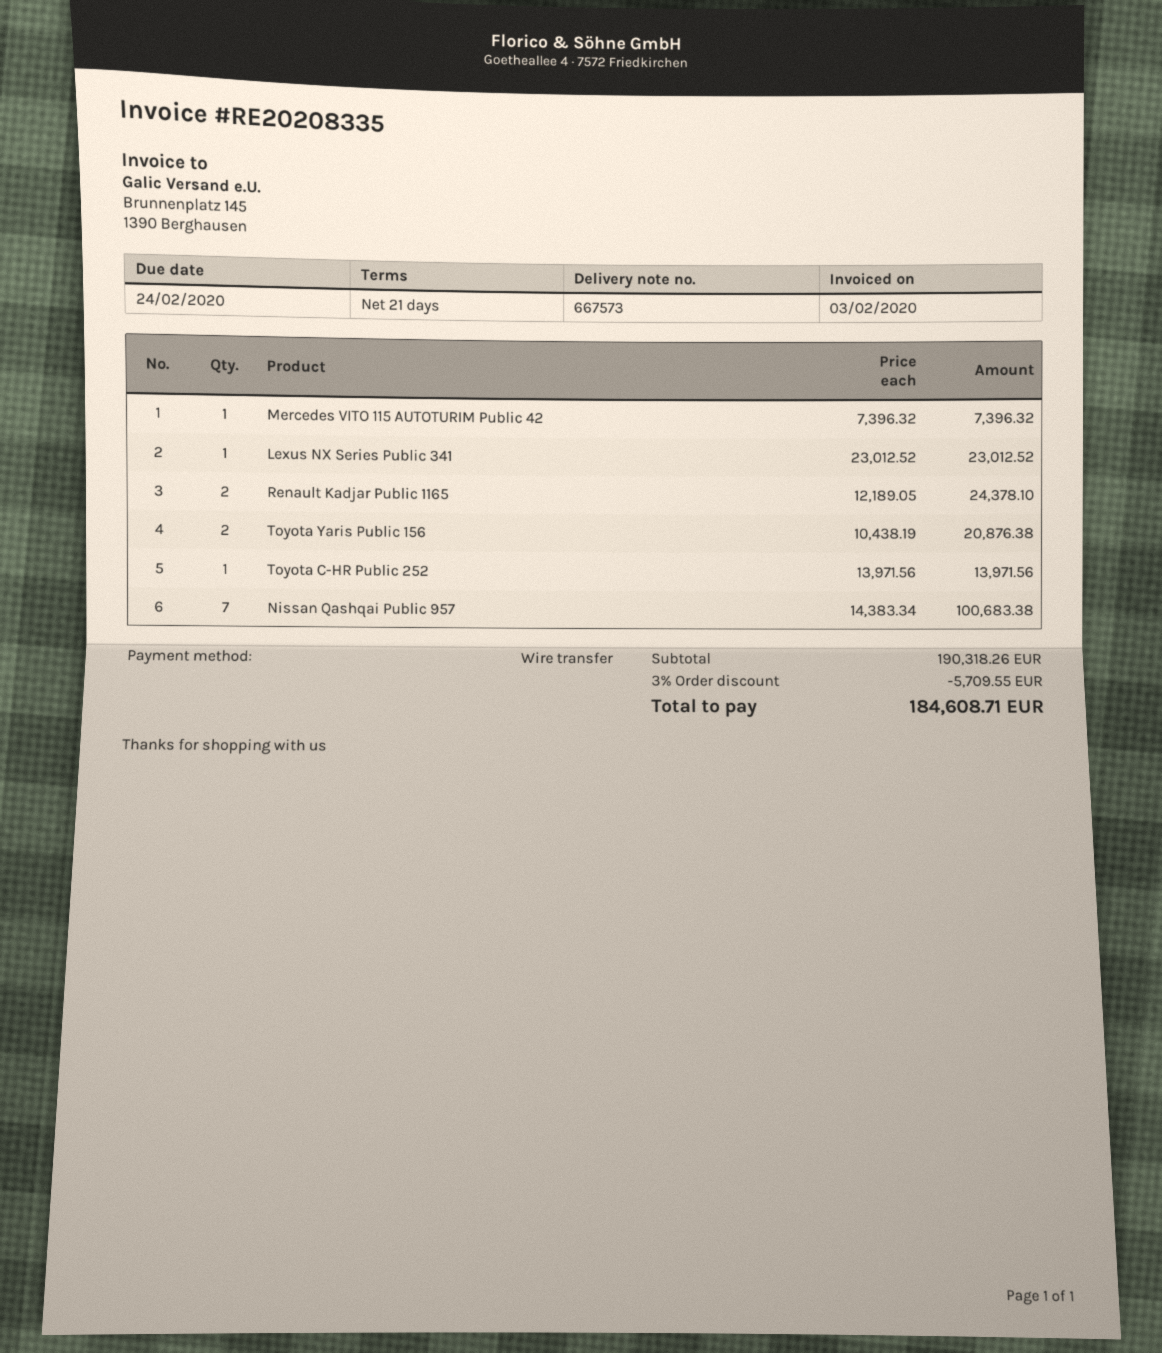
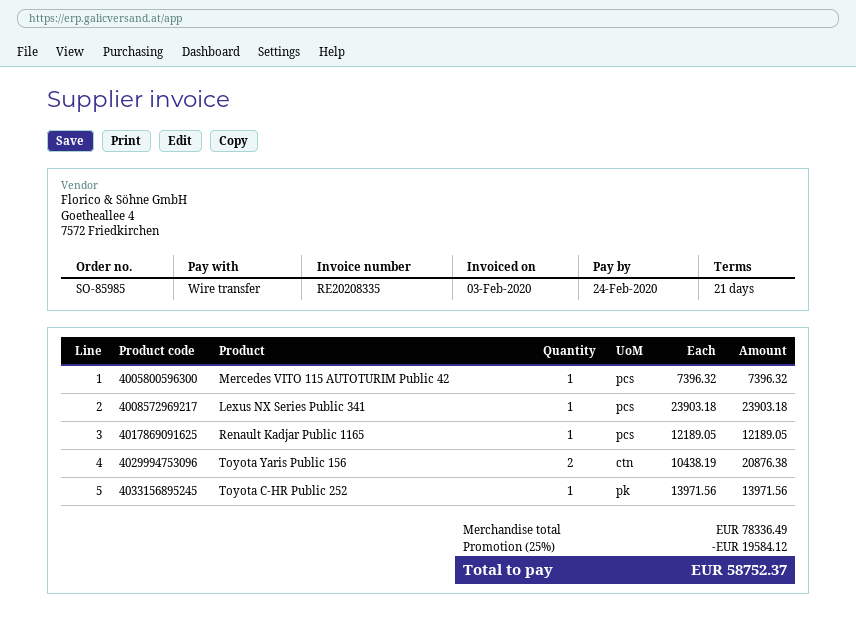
Lexus NX Series Public 341: 1 x 23012.52 = 23012.52 -> 1 x 23903.18 = 23903.18
Renault Kadjar Public 1165: 2 x 12189.05 = 24378.10 -> 1 x 12189.05 = 12189.05
Nissan Qashqai Public 957: 7 x 14383.34 = 100683.38 -> none
subtotal: 190318.26 -> 78336.49
discount: 3% = 5709.55 -> 25% = 19584.12
total: 184608.71 -> 58752.37

